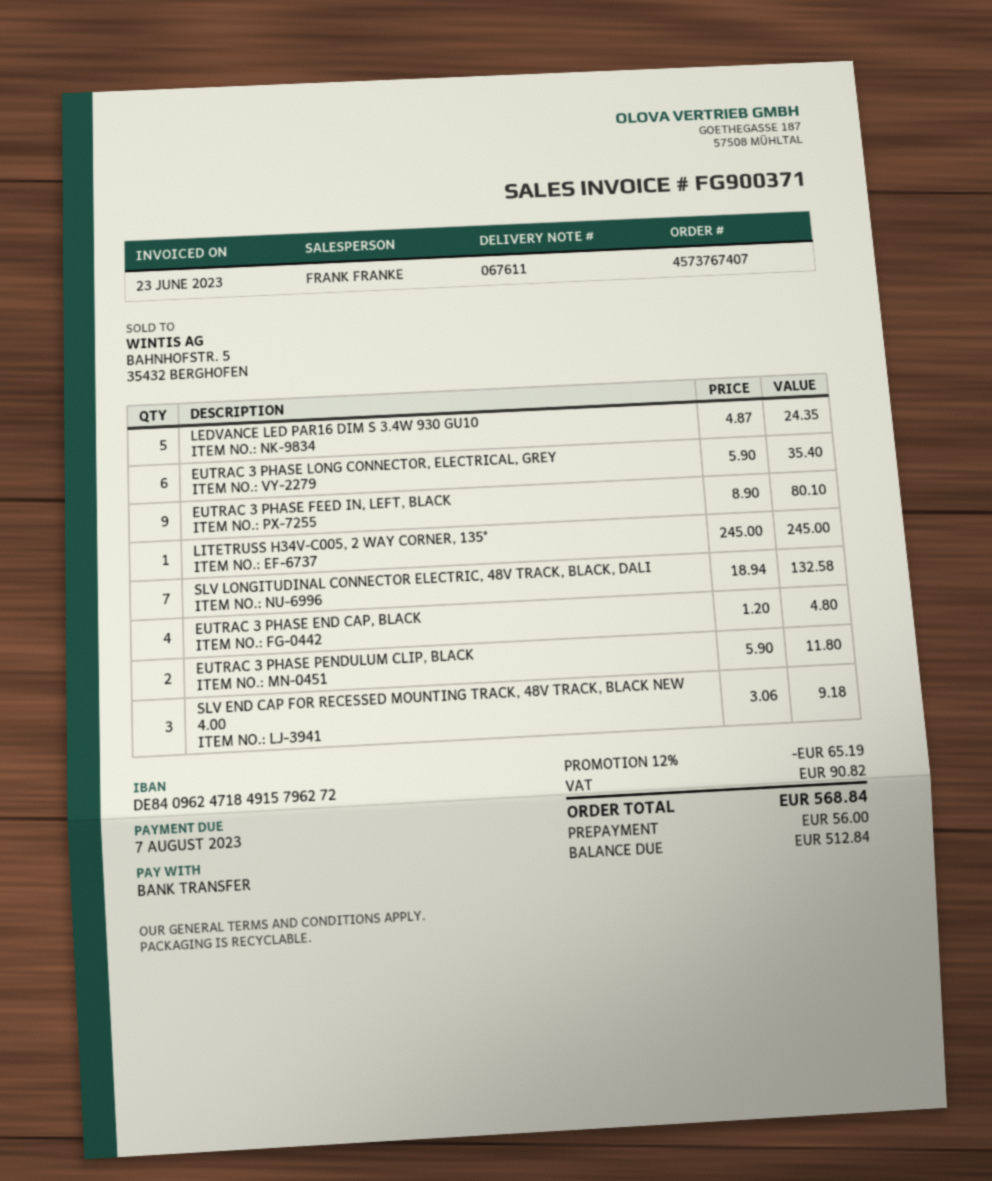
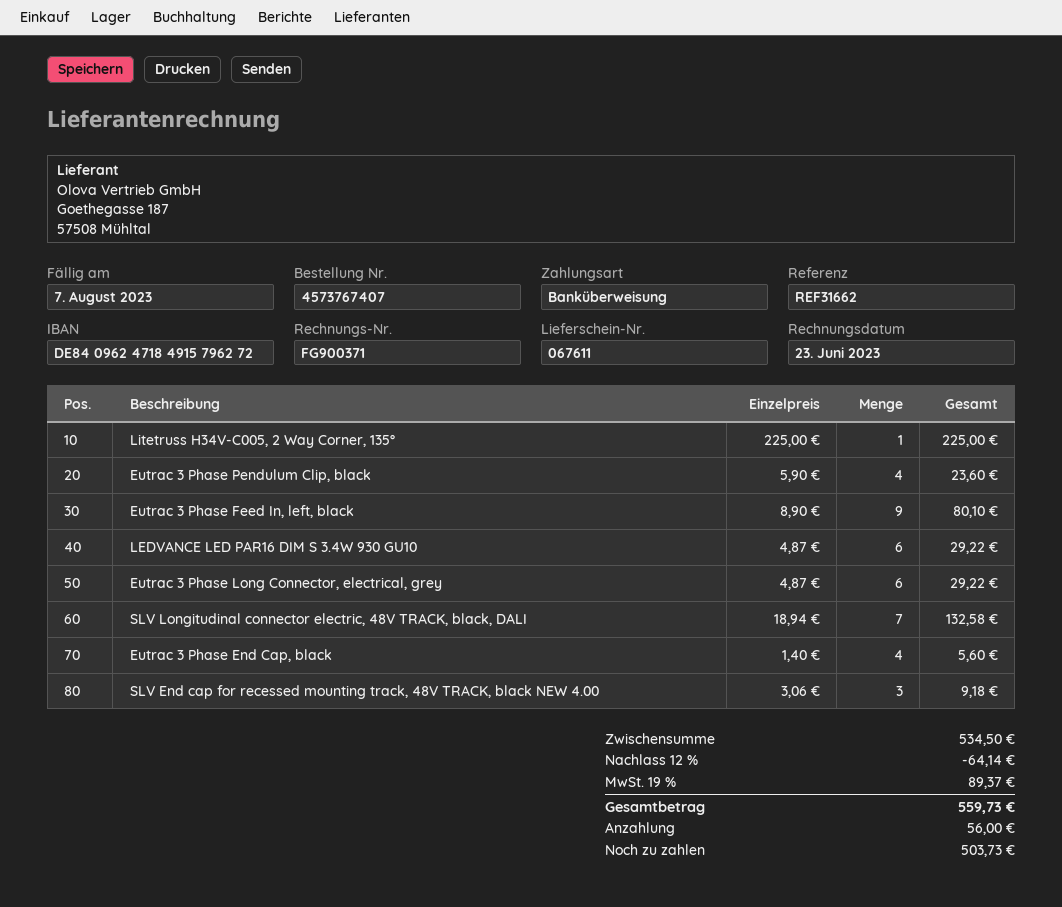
LEDVANCE LED PAR16 DIM S 3.4W 930 GU10: 5 x 4.87 = 24.35 -> 6 x 4.87 = 29.22
EUTRAC 3 PHASE LONG CONNECTOR, ELECTRICAL, GREY: 6 x 5.90 = 35.40 -> 6 x 4.87 = 29.22
LITETRUSS H34V-C005, 2 WAY CORNER, 135°: 1 x 245.00 = 245.00 -> 1 x 225.00 = 225.00
EUTRAC 3 PHASE END CAP, BLACK: 4 x 1.20 = 4.80 -> 4 x 1.40 = 5.60
EUTRAC 3 PHASE PENDULUM CLIP, BLACK: 2 x 5.90 = 11.80 -> 4 x 5.90 = 23.60
discount: 12% = 65.19 -> 12% = 64.14
tax: 90.82 -> 89.37
total: 568.84 -> 559.73
balance: 512.84 -> 503.73

